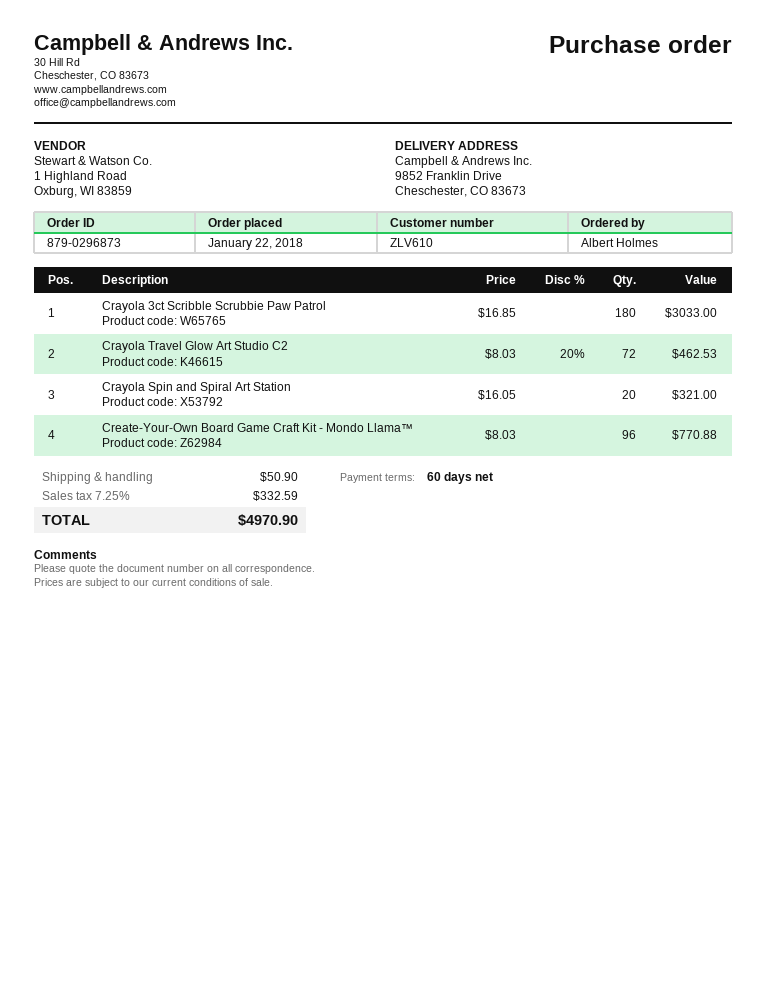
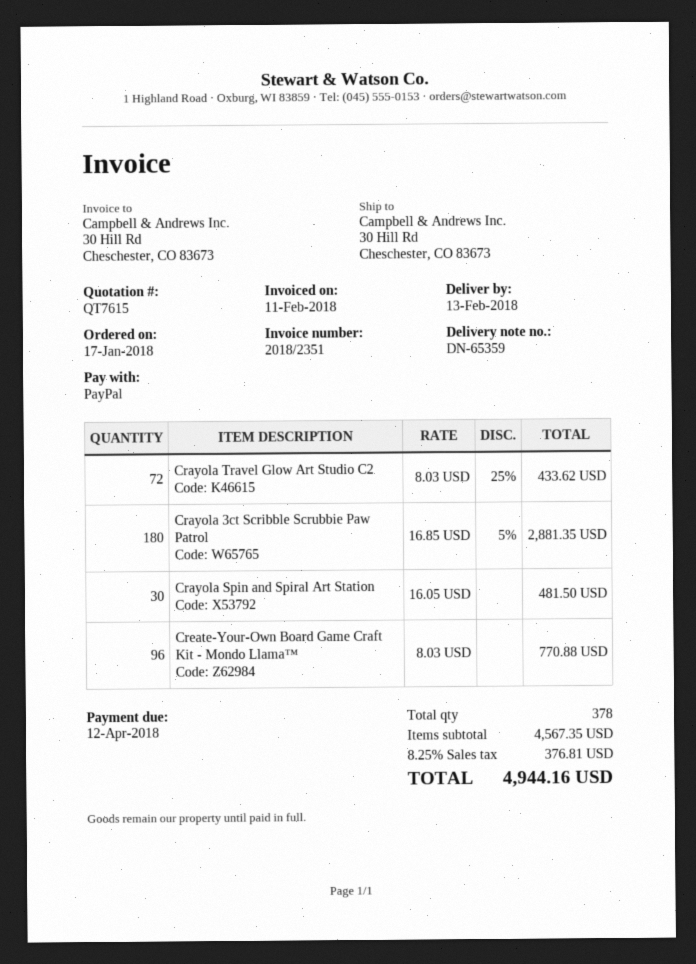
order date: 2018-01-22 -> 2018-01-17
ship to: 9852 Franklin Drive, Cheschester, CO 83673 -> 30 Hill Rd, Cheschester, CO 83673
Crayola 3ct Scribble Scrubbie Paw Patrol: 180 x 16.85 = 3033.00 -> 180 x 16.85 - 5% = 2881.35
Crayola Travel Glow Art Studio C2: 72 x 8.03 - 20% = 462.53 -> 72 x 8.03 - 25% = 433.62
Crayola Spin and Spiral Art Station: 20 x 16.05 = 321.00 -> 30 x 16.05 = 481.50
shipping: 50.90 -> none
tax: 7.25% = 332.59 -> 8.25% = 376.81
total: 4970.90 -> 4944.16

